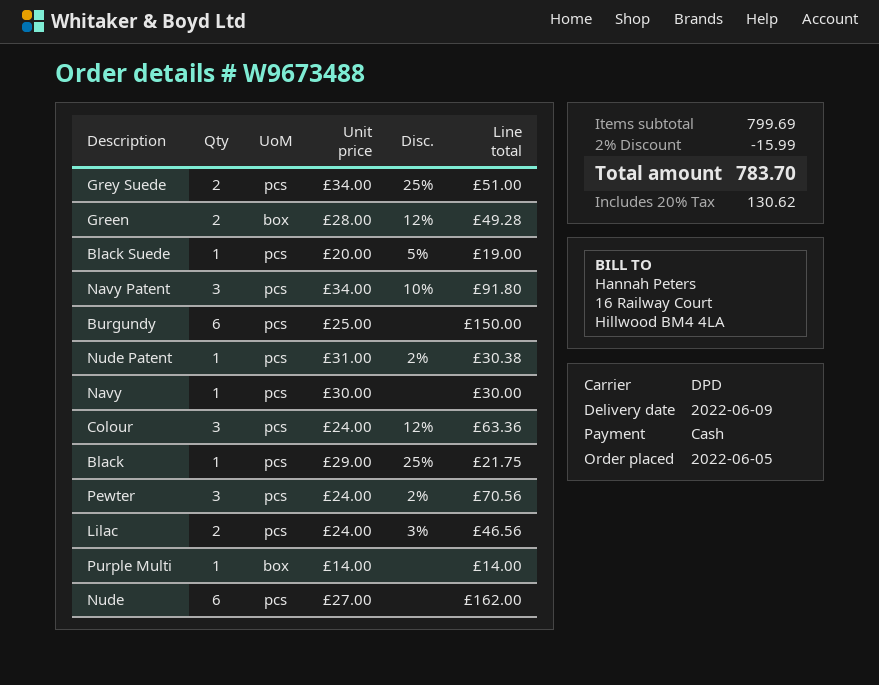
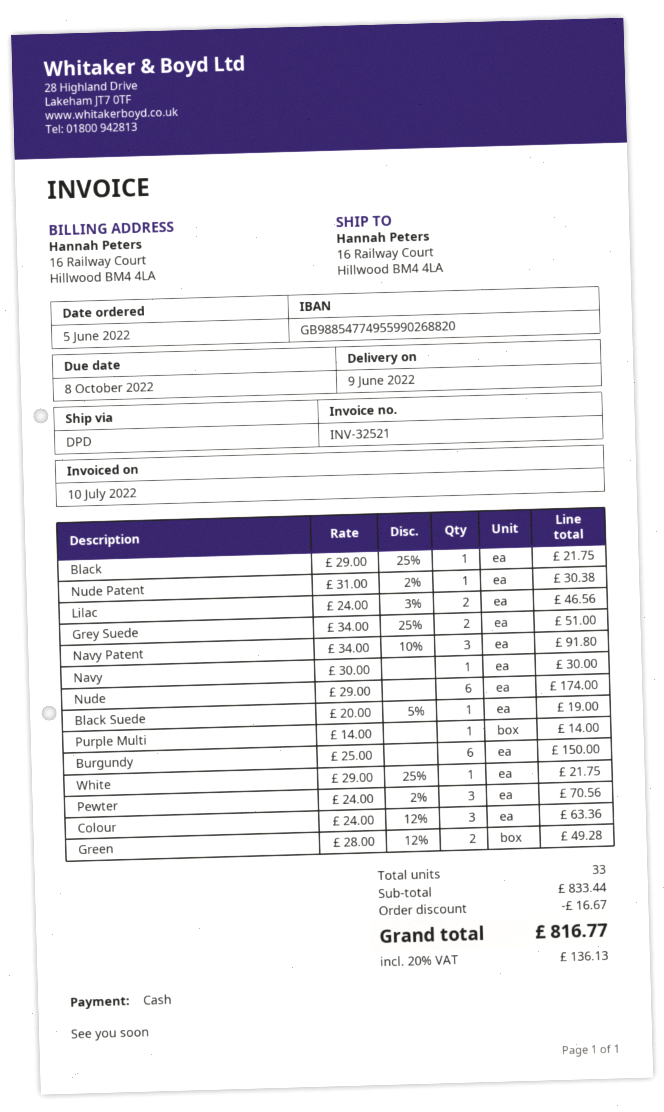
Nude: 6 x 27.00 = 162.00 -> 6 x 29.00 = 174.00
White: none -> 1 x 29.00 - 25% = 21.75
subtotal: 799.69 -> 833.44
discount: 15.99 -> 16.67
tax: 20% = 130.62 -> 20% = 136.13
total: 783.70 -> 816.77

